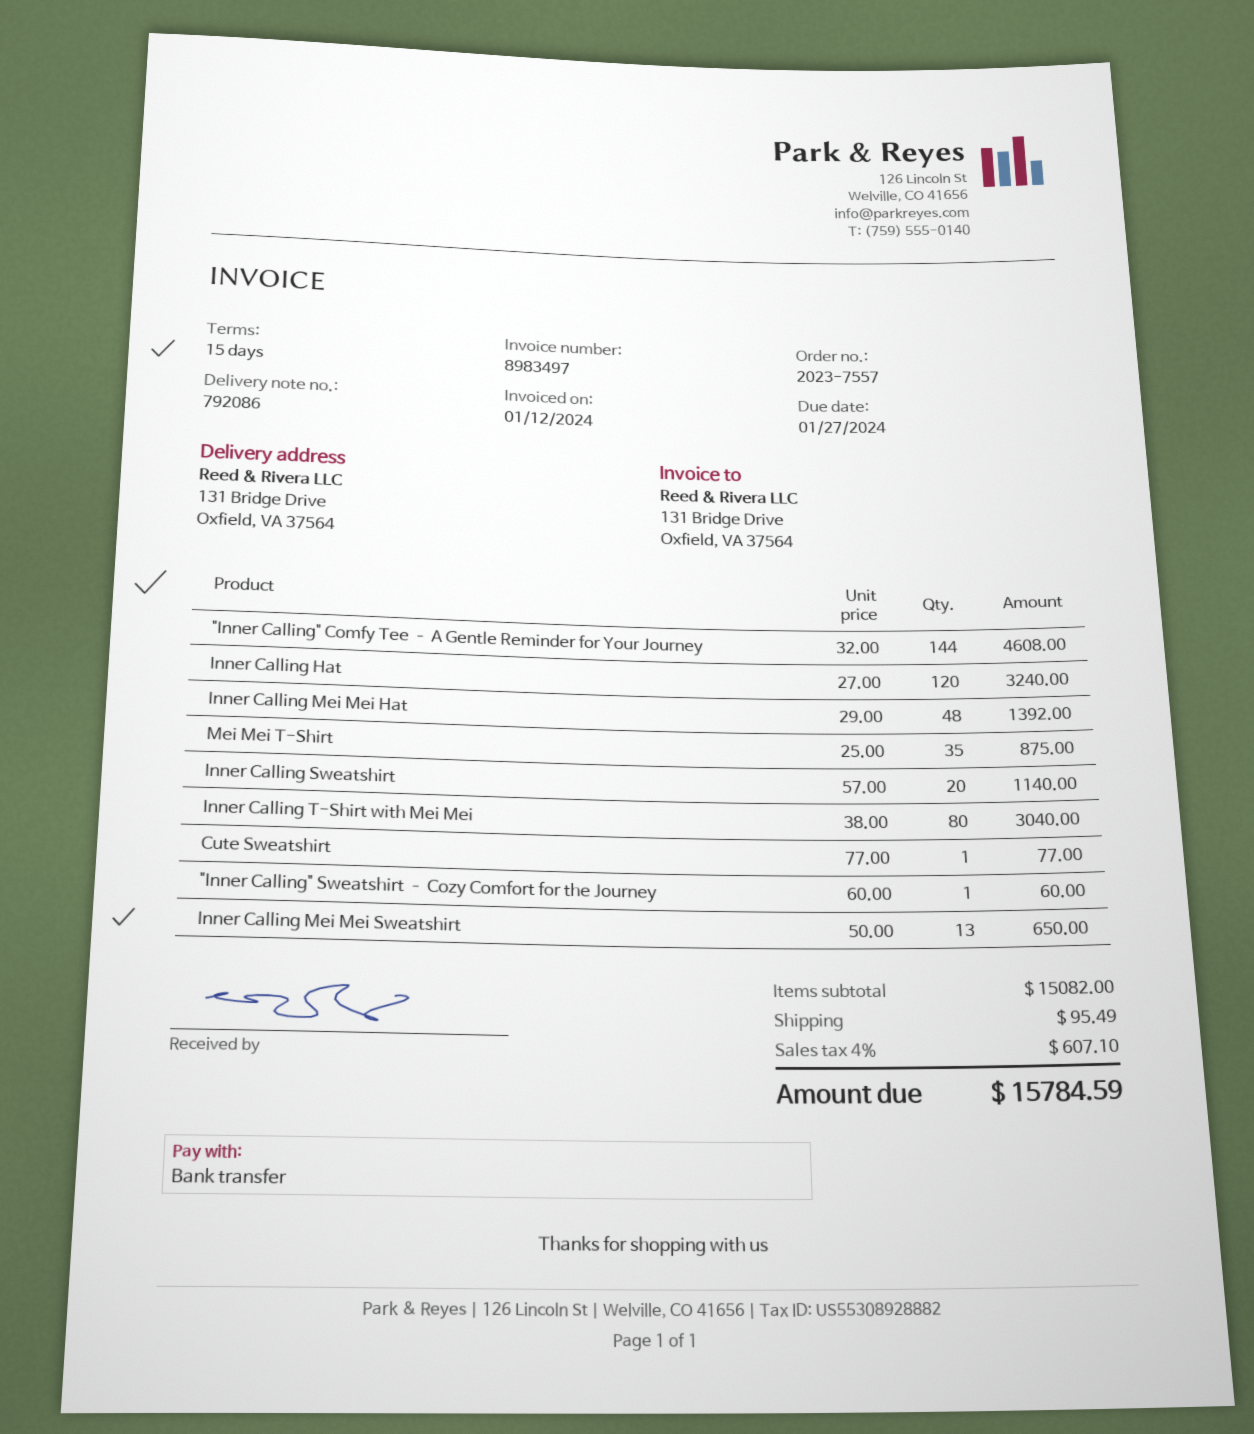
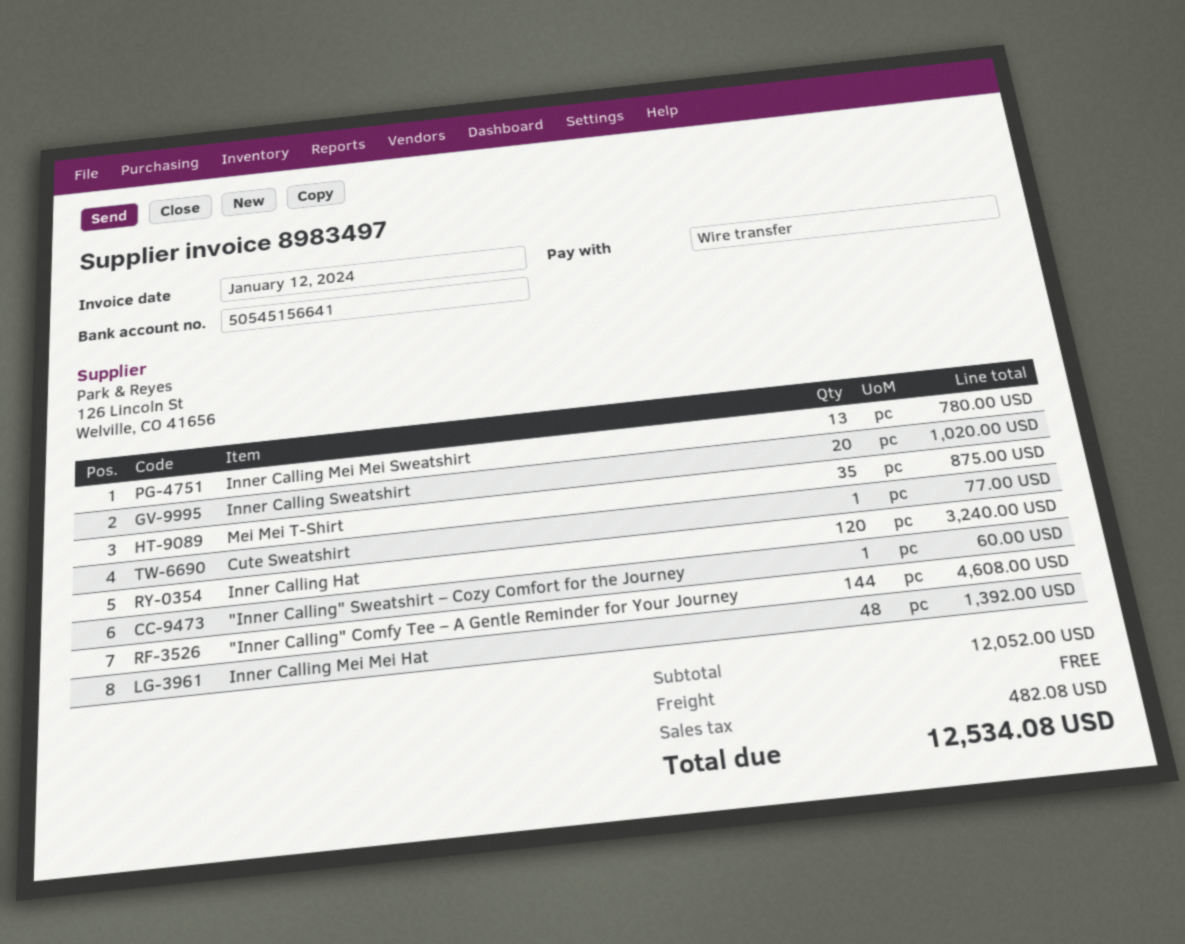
Inner Calling Sweatshirt: 20 for 1140.00 -> 20 for 1020.00
Inner Calling T-Shirt with Mei Mei: 80 for 3040.00 -> none
Inner Calling Mei Mei Sweatshirt: 13 for 650.00 -> 13 for 780.00
subtotal: 15082.00 -> 12052.00
shipping: 95.49 -> 0.00
tax: 607.10 -> 482.08
total: 15784.59 -> 12534.08

